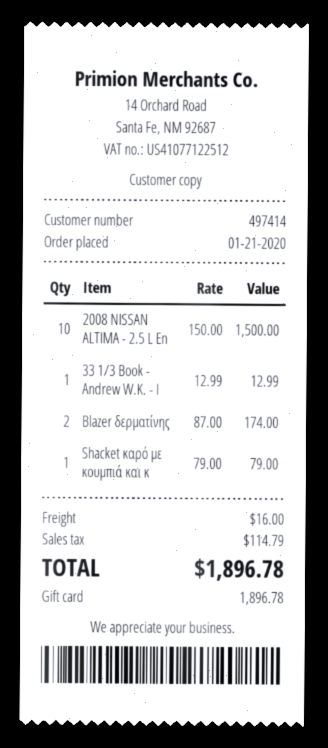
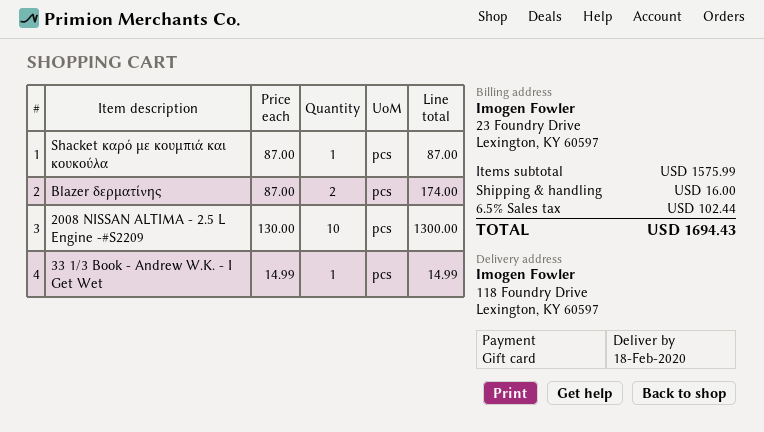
2008 NISSAN ALTIMA - 2.5 L En: 10 x 150.00 = 1500.00 -> 10 x 130.00 = 1300.00
33 1/3 Book - Andrew W.K. - I: 1 x 12.99 = 12.99 -> 1 x 14.99 = 14.99
Shacket καρό με κουμπιά και κ: 1 x 79.00 = 79.00 -> 1 x 87.00 = 87.00
tax: 114.79 -> 102.44
total: 1896.78 -> 1694.43

